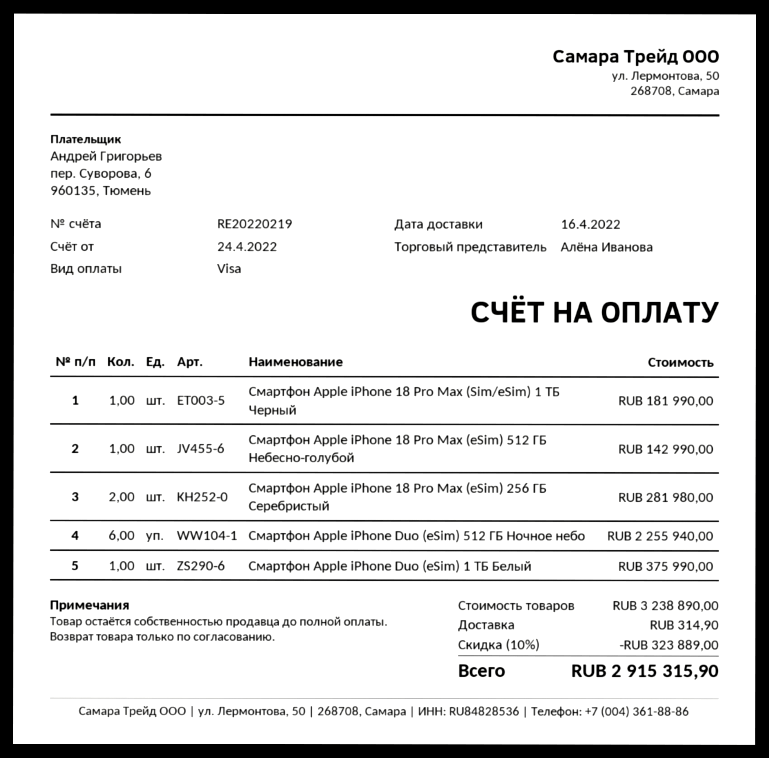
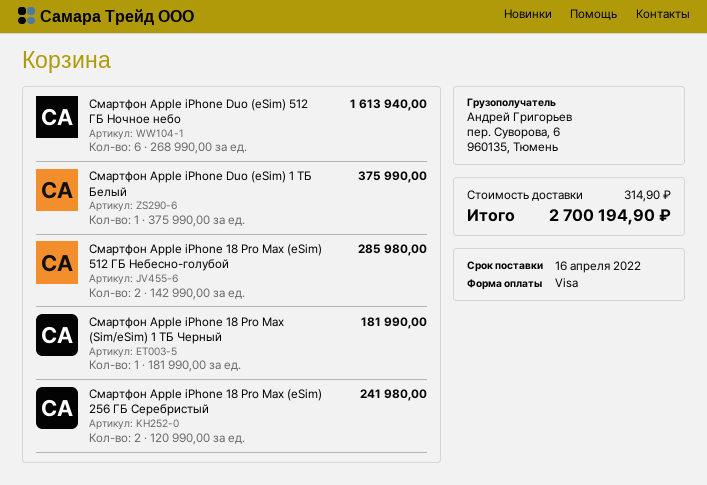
Смартфон Apple iPhone 18 Pro Max (eSim) 512 ГБ Небесно-голубой: 1 for 142990.00 -> 2 for 285980.00
Смартфон Apple iPhone 18 Pro Max (eSim) 256 ГБ Серебристый: 2 for 281980.00 -> 2 for 241980.00
Смартфон Apple iPhone Duo (eSim) 512 ГБ Ночное небо: 6 for 2255940.00 -> 6 for 1613940.00
discount: 10% = 323889.00 -> none
total: 2915315.90 -> 2700194.90

